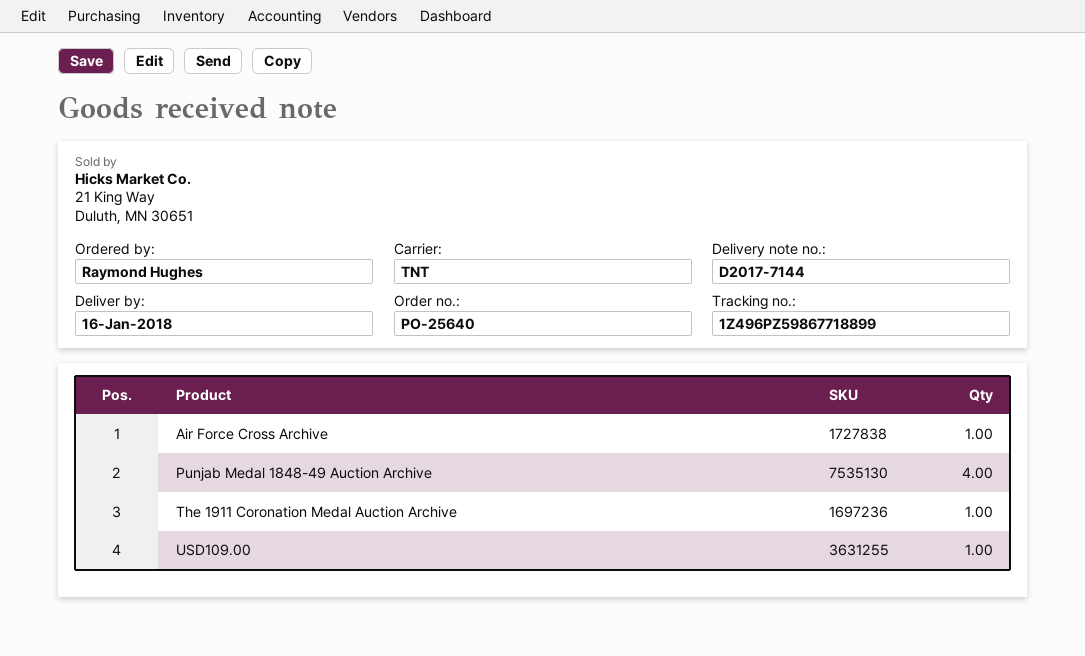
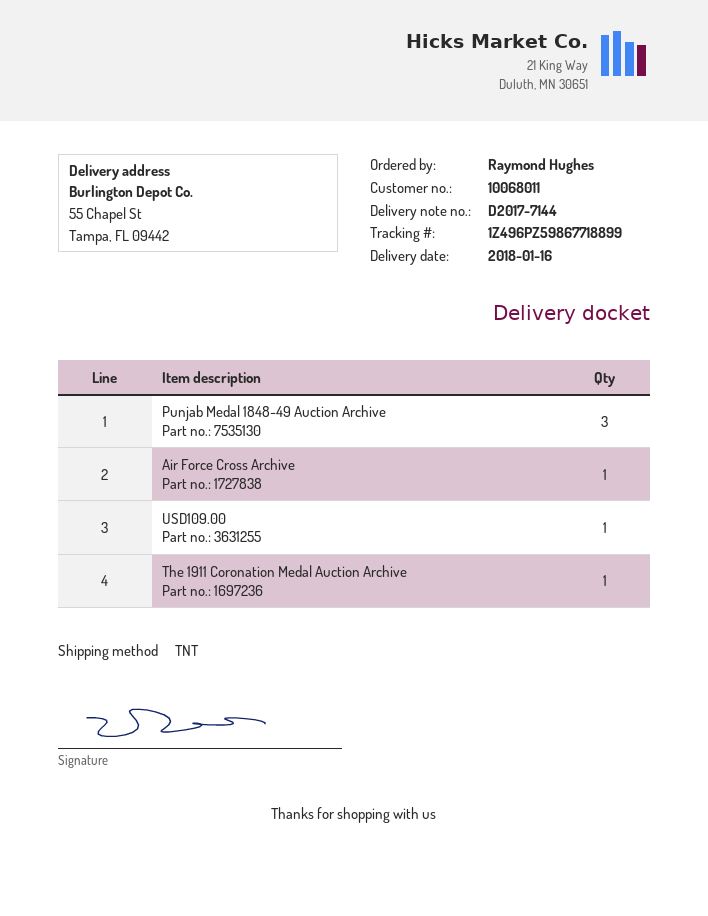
Punjab Medal 1848-49 Auction Archive: 4 -> 3

